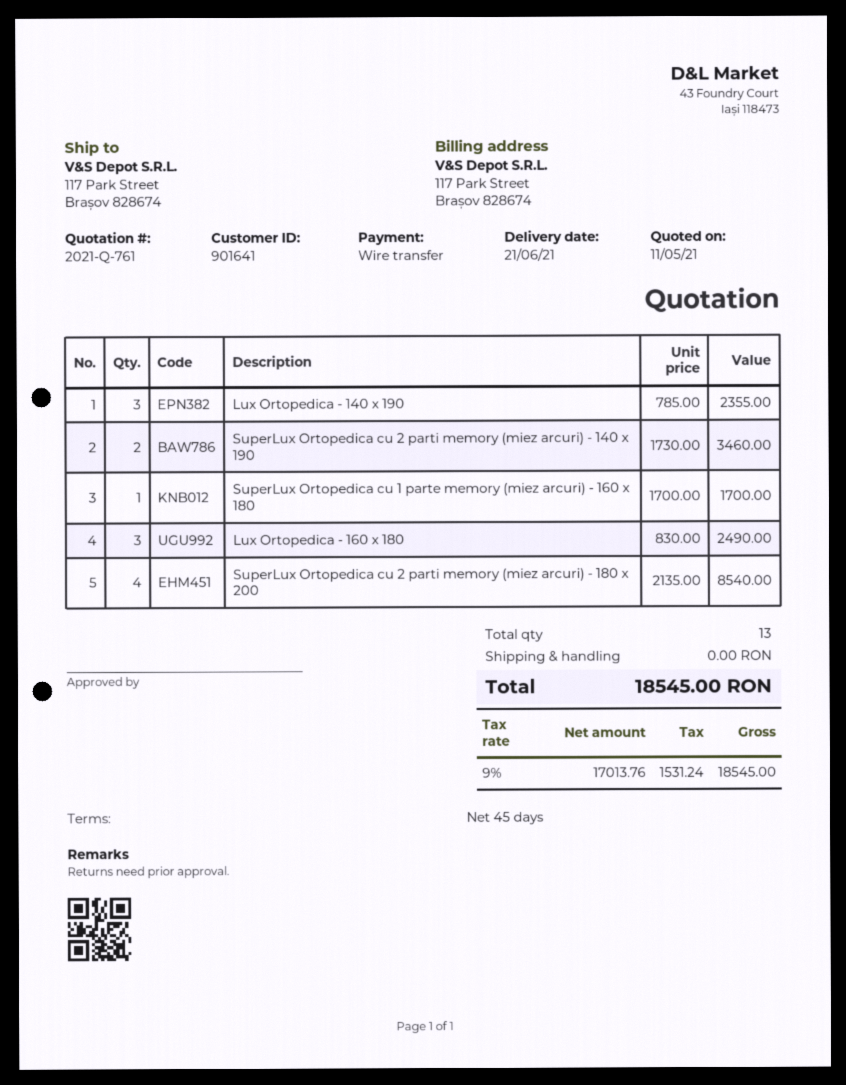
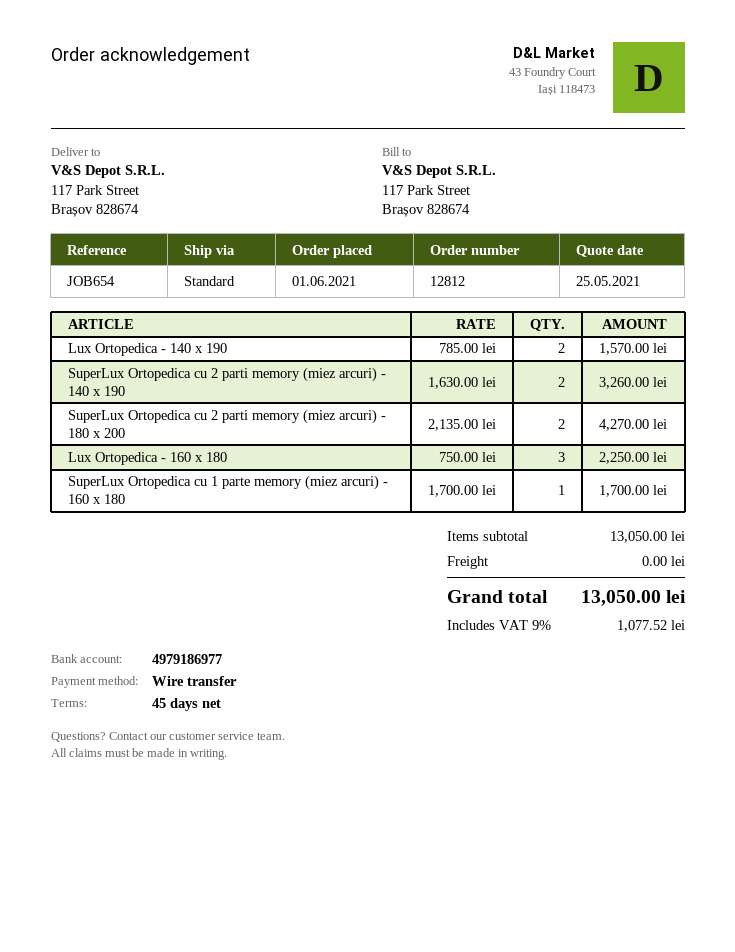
quote date: 2021-05-11 -> 2021-05-25
Lux Ortopedica - 140 x 190: 3 x 785.00 = 2355.00 -> 2 x 785.00 = 1570.00
SuperLux Ortopedica cu 2 parti memory (miez arcuri) - 140 x 190: 2 x 1730.00 = 3460.00 -> 2 x 1630.00 = 3260.00
Lux Ortopedica - 160 x 180: 3 x 830.00 = 2490.00 -> 3 x 750.00 = 2250.00
SuperLux Ortopedica cu 2 parti memory (miez arcuri) - 180 x 200: 4 x 2135.00 = 8540.00 -> 2 x 2135.00 = 4270.00
tax: 9% = 1531.24 -> 9% = 1077.52
total: 18545.00 -> 13050.00

